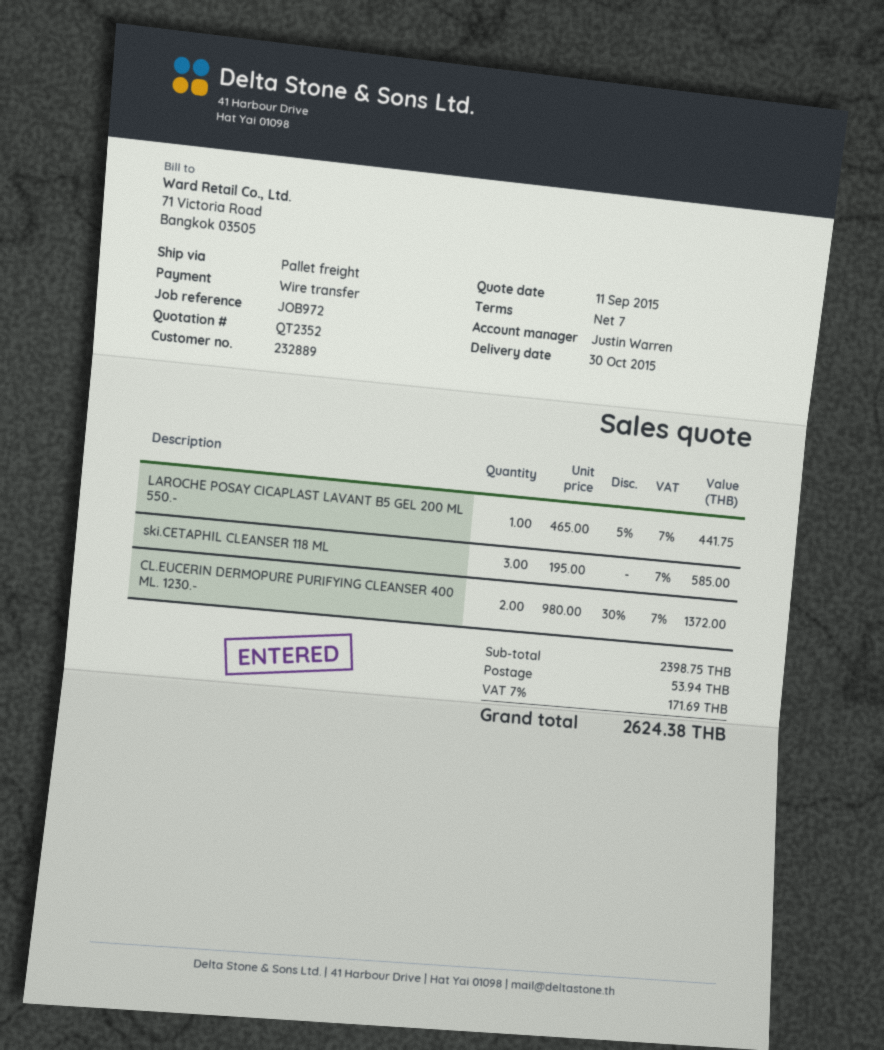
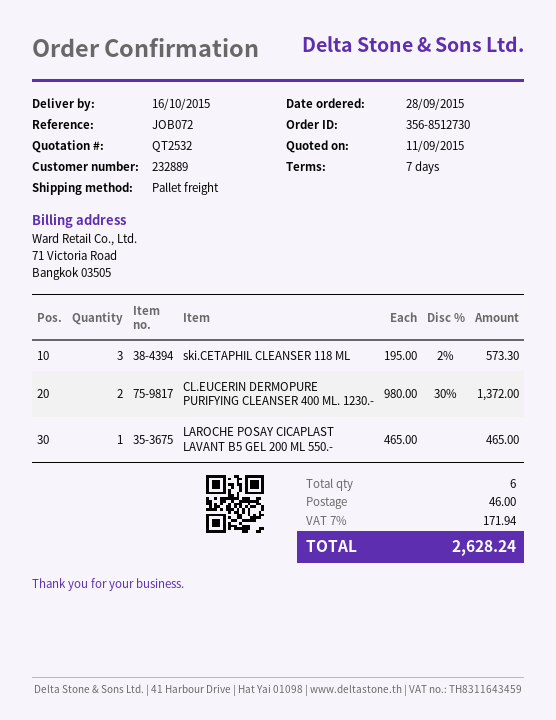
quote number: QT2352 -> QT2532
delivery date: 2015-10-30 -> 2015-10-16
reference: JOB972 -> JOB072
LAROCHE POSAY CICAPLAST LAVANT B5 GEL 200 ML 550.-: 1 x 465.00 - 5% = 441.75 -> 1 x 465.00 = 465.00
ski.CETAPHIL CLEANSER 118 ML: 3 x 195.00 = 585.00 -> 3 x 195.00 - 2% = 573.30
shipping: 53.94 -> 46.00
tax: 7% = 171.69 -> 7% = 171.94
total: 2624.38 -> 2628.24

